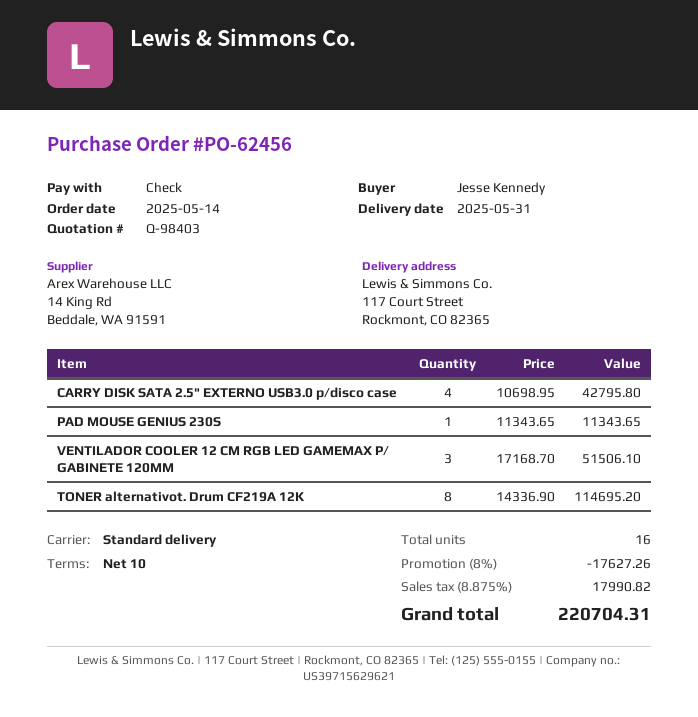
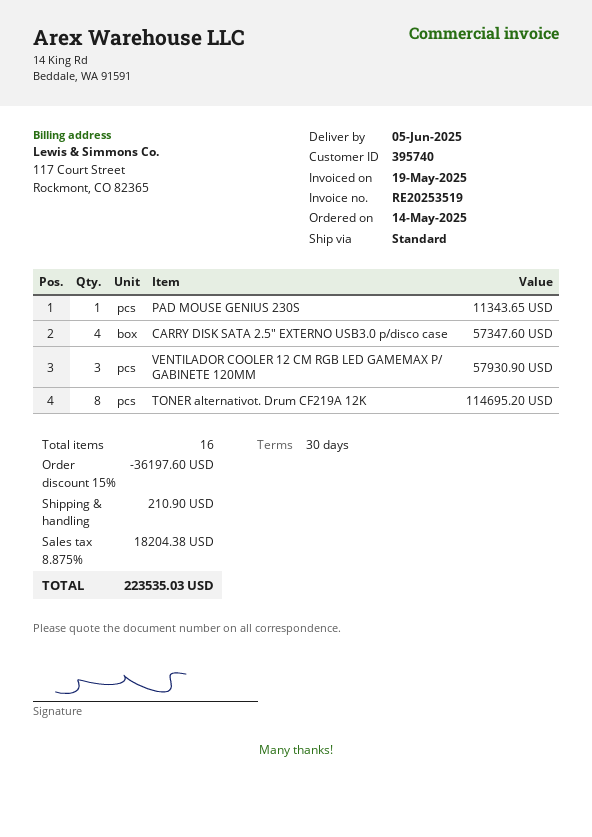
delivery date: 2025-05-31 -> 2025-06-05
payment terms: 10 days -> 30 days
CARRY DISK SATA 2.5" EXTERNO USB3.0 p/disco case: 4 for 42795.80 -> 4 for 57347.60
VENTILADOR COOLER 12 CM RGB LED GAMEMAX P/ GABINETE 120MM: 3 for 51506.10 -> 3 for 57930.90
discount: 8% = 17627.26 -> 15% = 36197.60
shipping: none -> 210.90
tax: 8.875% = 17990.82 -> 8.875% = 18204.38
total: 220704.31 -> 223535.03

